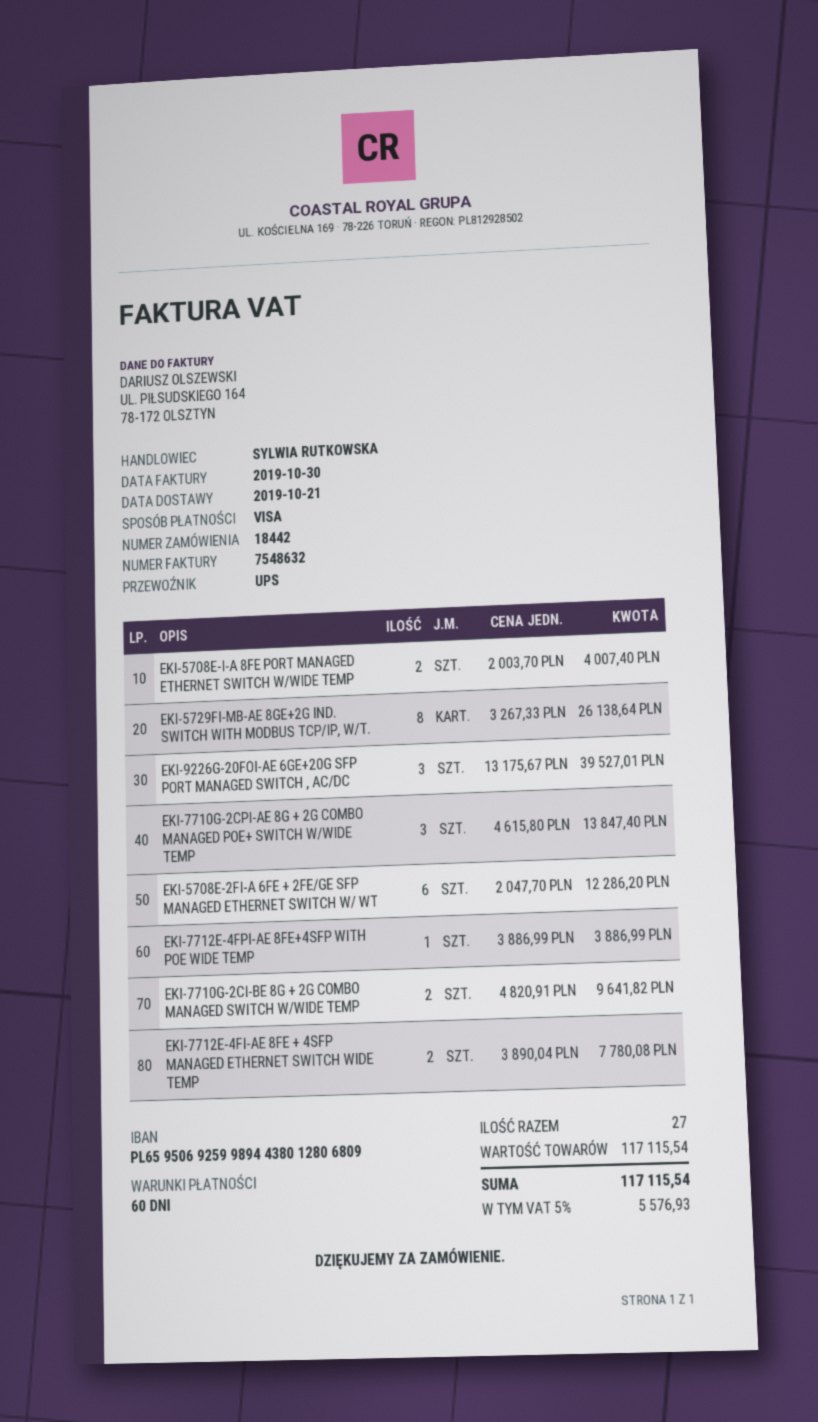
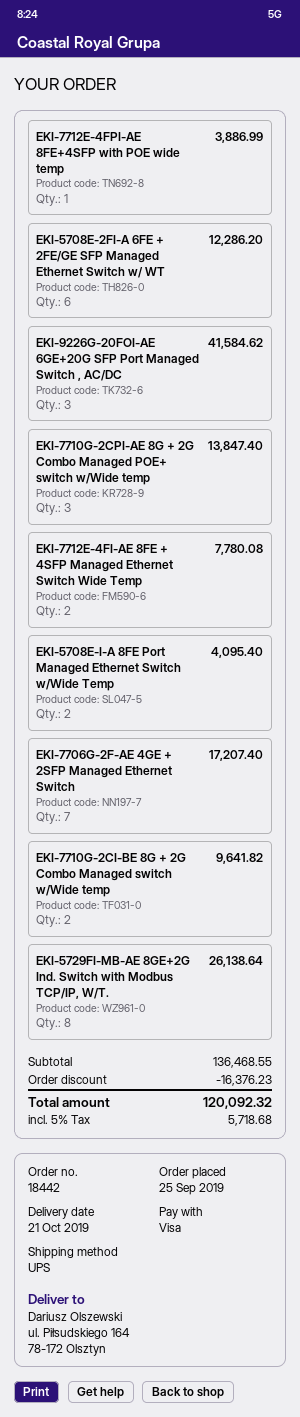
EKI-5708E-I-A 8FE PORT MANAGED ETHERNET SWITCH W/WIDE TEMP: 2 for 4007.40 -> 2 for 4095.40
EKI-9226G-20FOI-AE 6GE+20G SFP PORT MANAGED SWITCH , AC/DC: 3 for 39527.01 -> 3 for 41584.62
EKI-7706G-2F-AE 4GE + 2SFP Managed Ethernet Switch: none -> 7 for 17207.40
subtotal: 117115.54 -> 136468.55
discount: none -> 16376.23
tax: 5% = 5576.93 -> 5% = 5718.68
total: 117115.54 -> 120092.32

